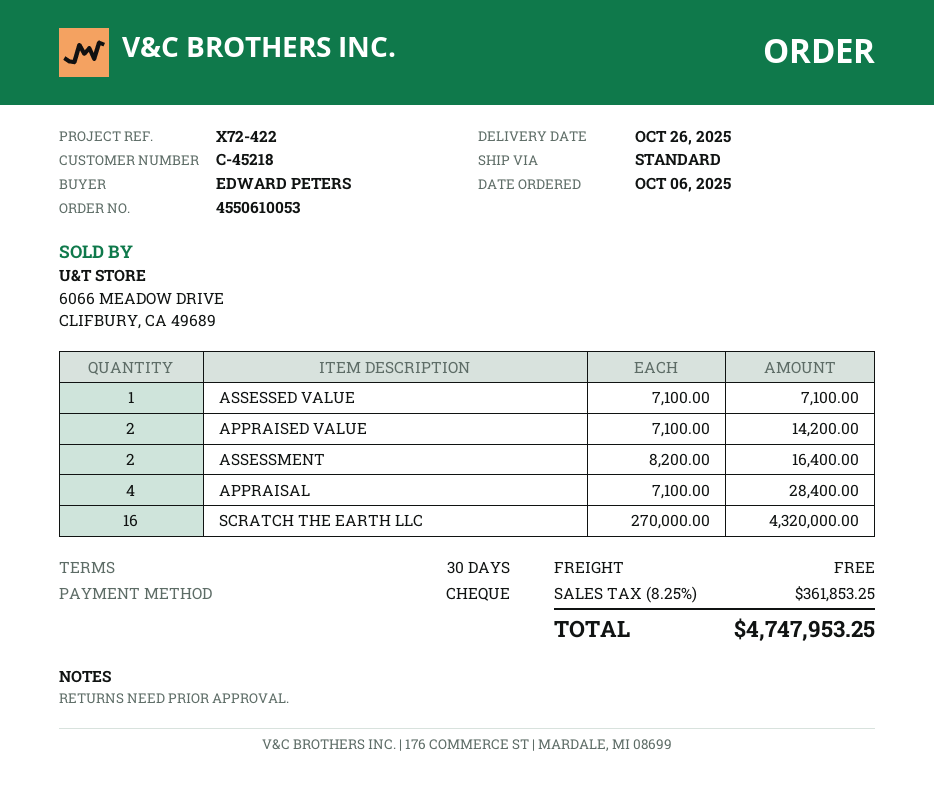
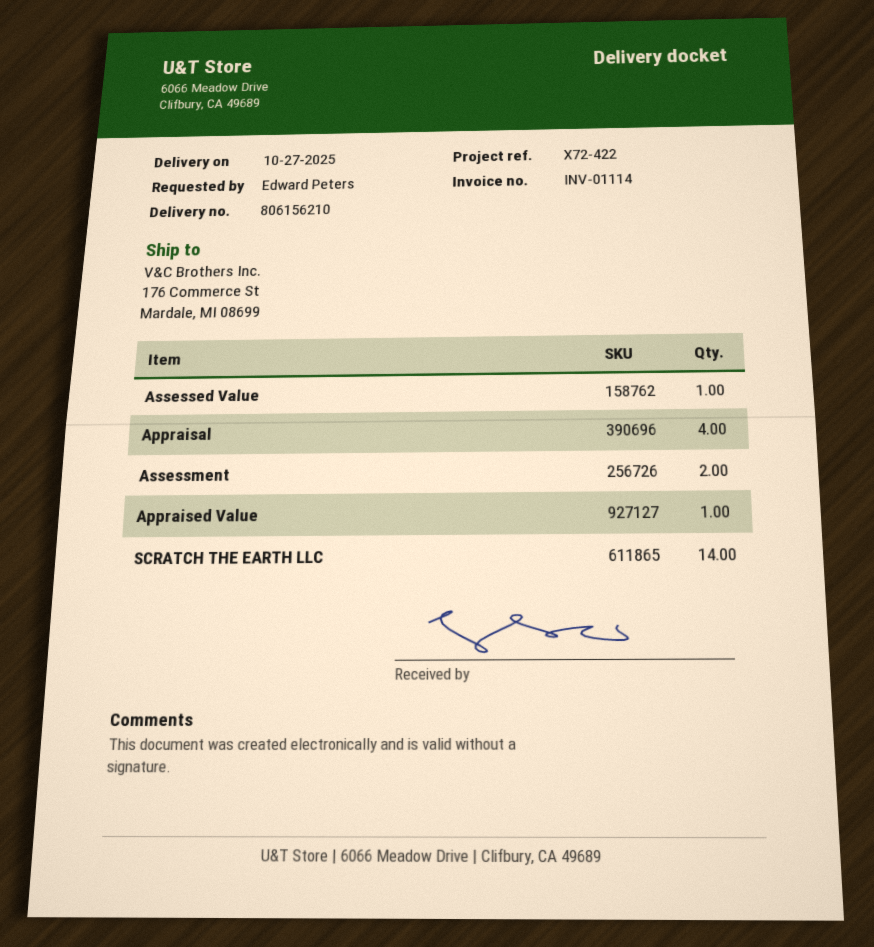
delivery date: 2025-10-26 -> 2025-10-27
APPRAISED VALUE: 2 -> 1
SCRATCH THE EARTH LLC: 16 -> 14

